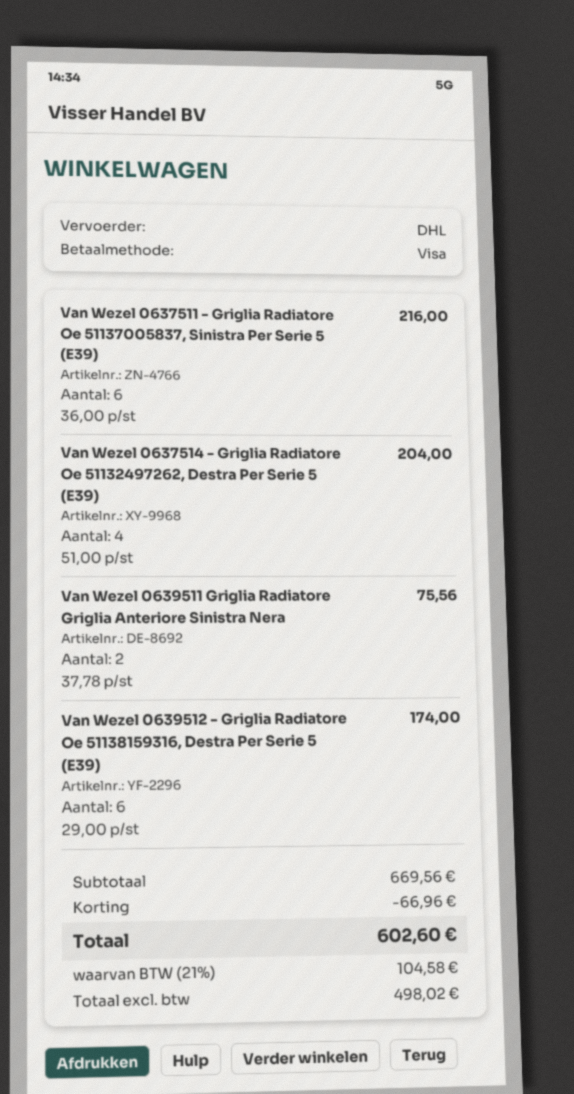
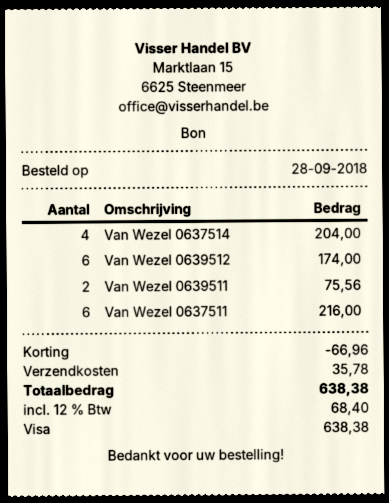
shipping: none -> 35.78
tax: 21% = 104.58 -> 12% = 68.40
total: 602.60 -> 638.38

